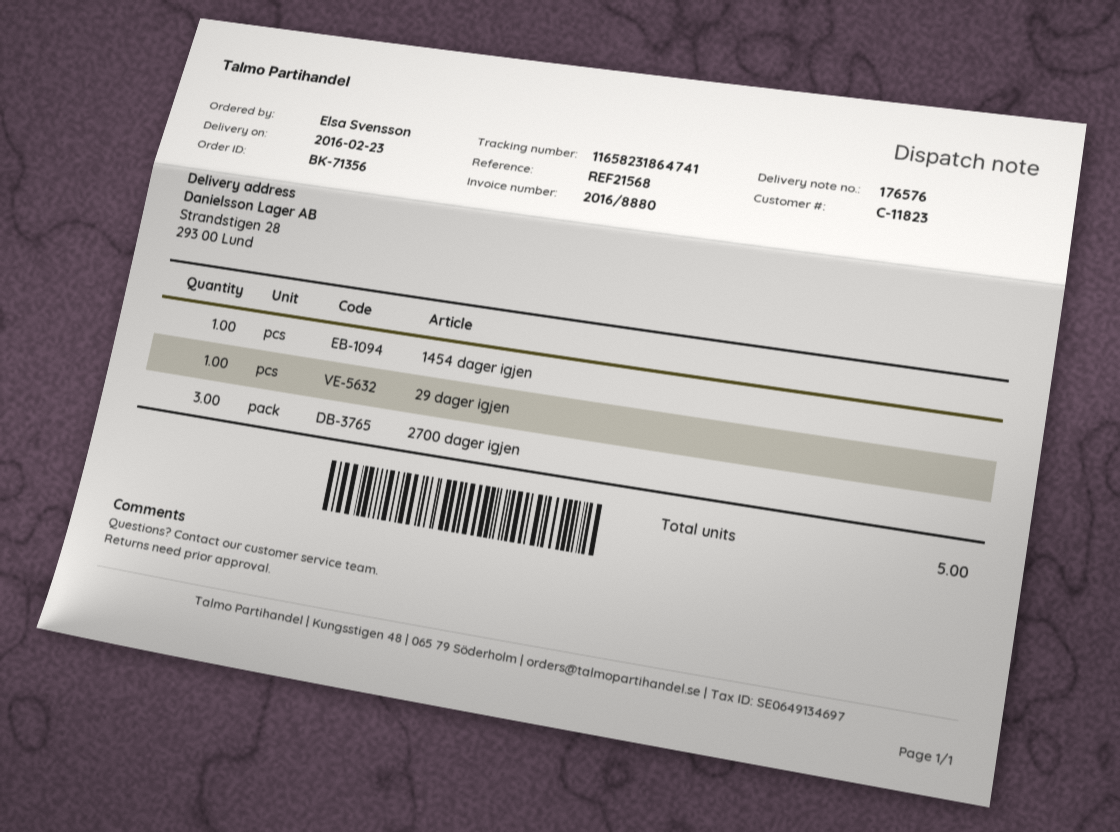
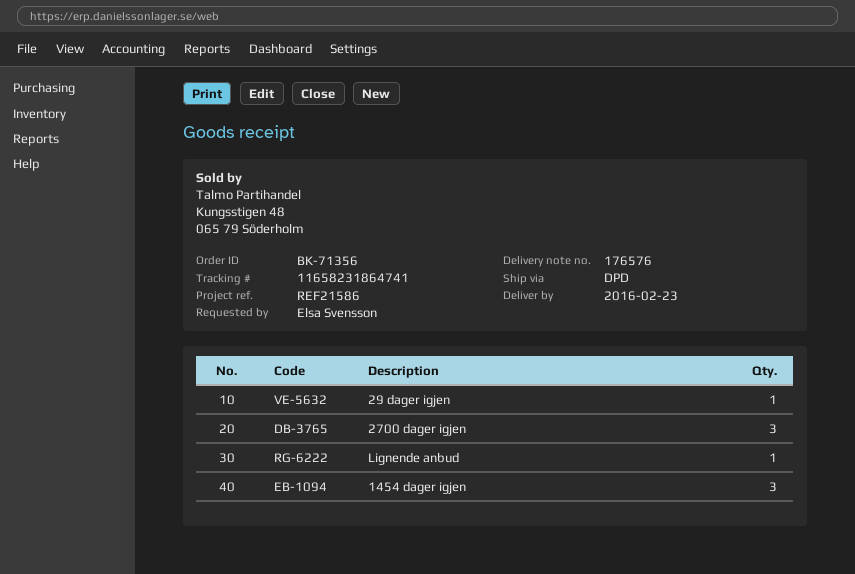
reference: REF21568 -> REF21586
1454 dager igjen: 1 -> 3
Lignende anbud: none -> 1

